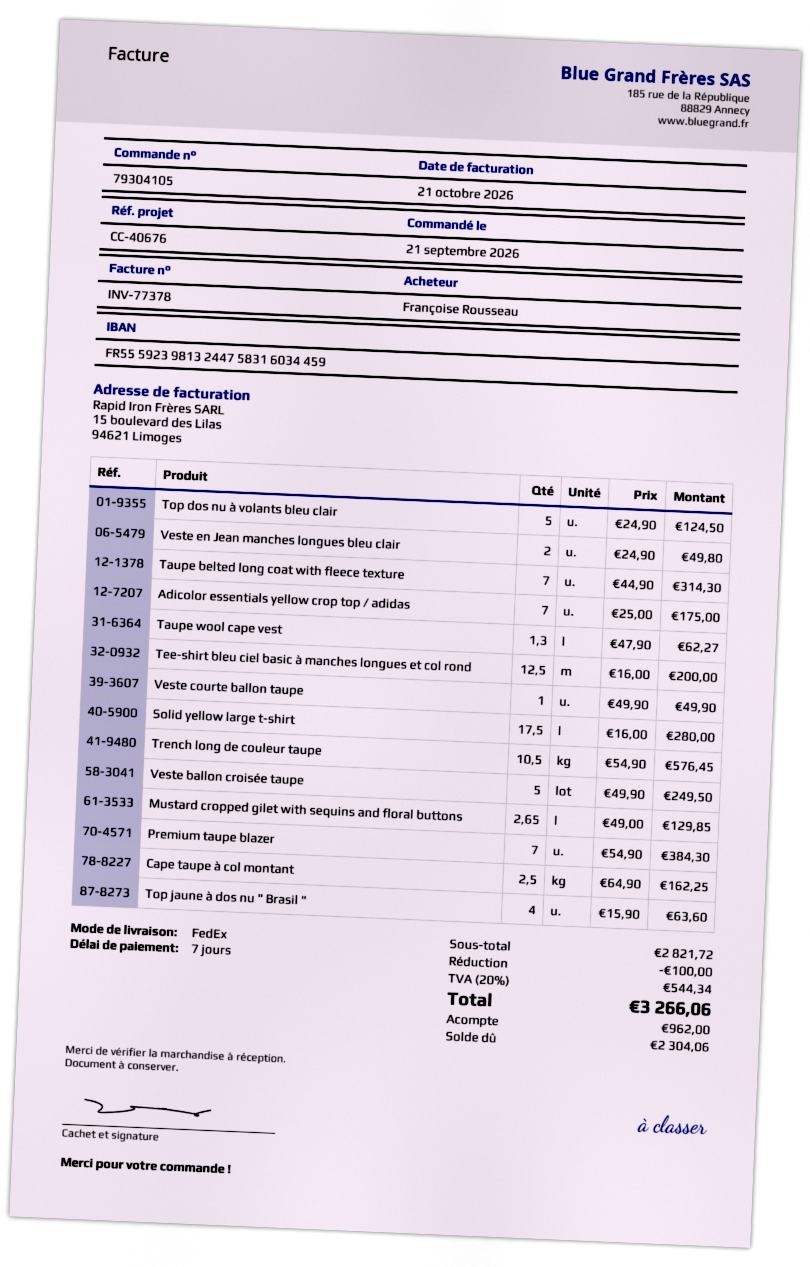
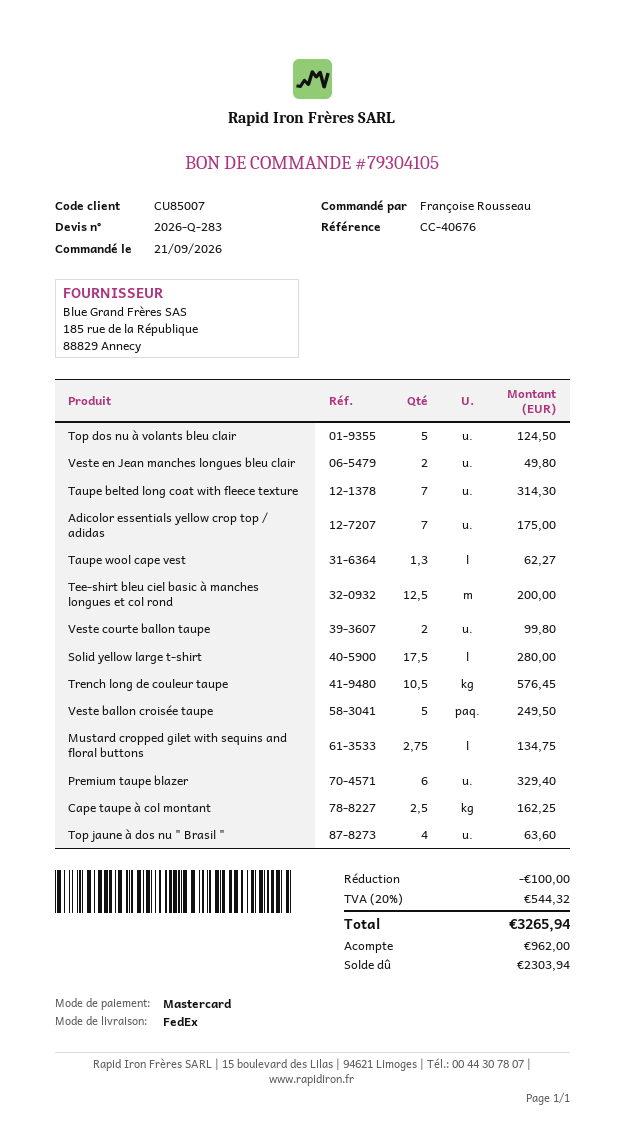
Veste courte ballon taupe: 1 for 49.90 -> 2 for 99.80
Mustard cropped gilet with sequins and floral buttons: 2.65 for 129.85 -> 2.75 for 134.75
Premium taupe blazer: 7 for 384.30 -> 6 for 329.40
tax: 20% = 544.34 -> 20% = 544.32
total: 3266.06 -> 3265.94
balance: 2304.06 -> 2303.94

